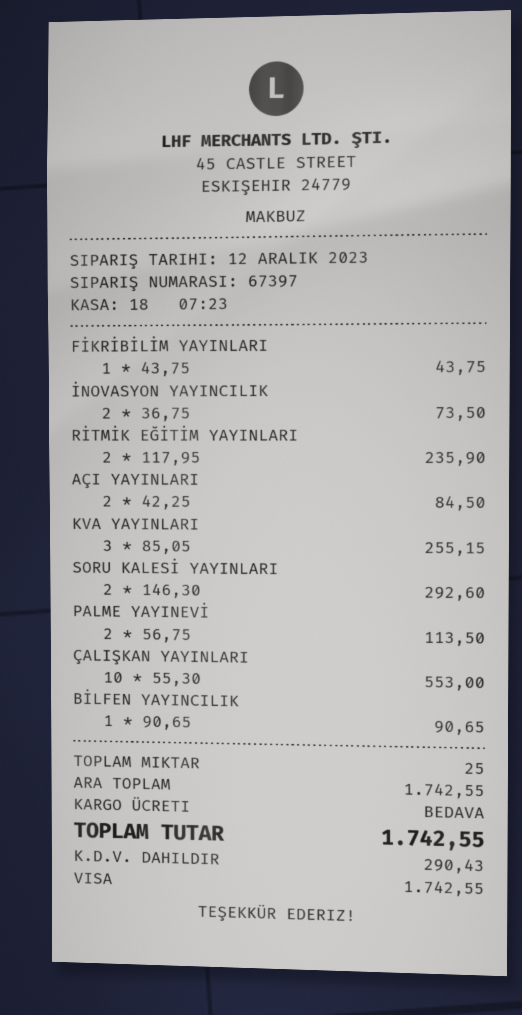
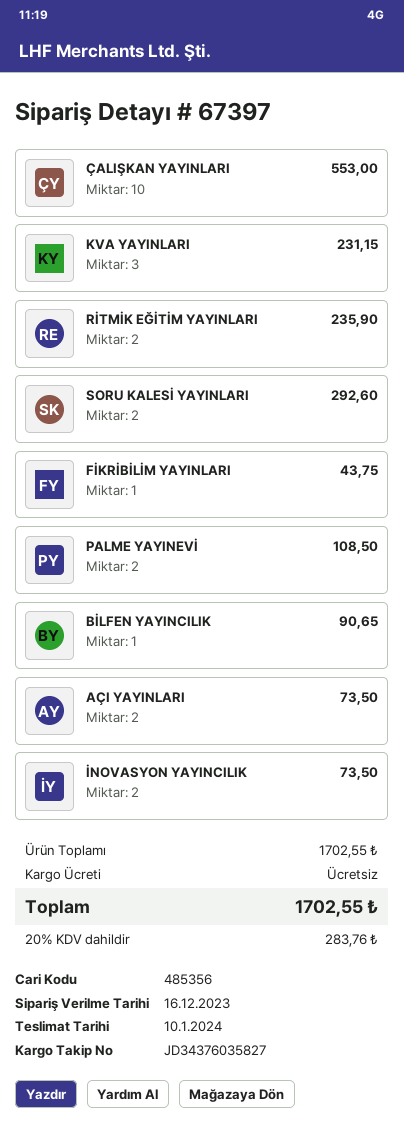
order date: 2023-12-12 -> 2023-12-16
AÇI YAYINLARI: 2 for 84.50 -> 2 for 73.50
KVA YAYINLARI: 3 for 255.15 -> 3 for 231.15
PALME YAYINEVİ: 2 for 113.50 -> 2 for 108.50
subtotal: 1742.55 -> 1702.55
tax: 290.43 -> 283.76
total: 1742.55 -> 1702.55

